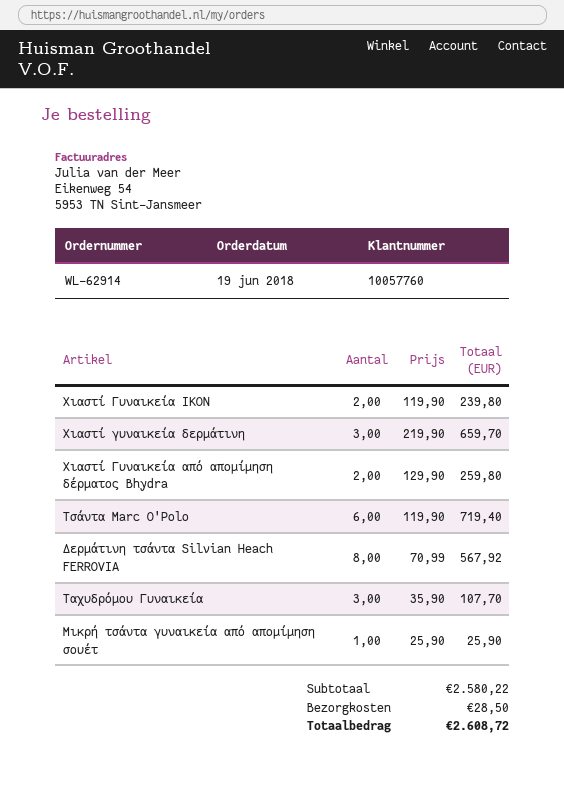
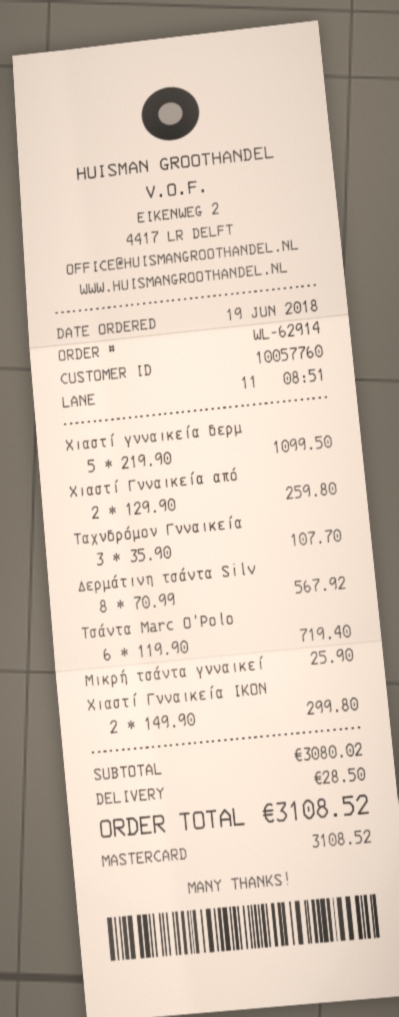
Χιαστί Γυναικεία IKON: 2 x 119.90 = 239.80 -> 2 x 149.90 = 299.80
Χιαστί γυναικεία δερμάτινη: 3 x 219.90 = 659.70 -> 5 x 219.90 = 1099.50
subtotal: 2580.22 -> 3080.02
total: 2608.72 -> 3108.52

